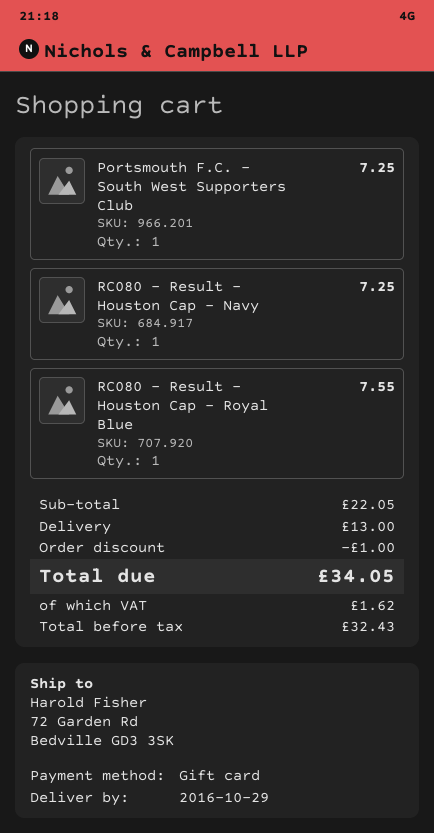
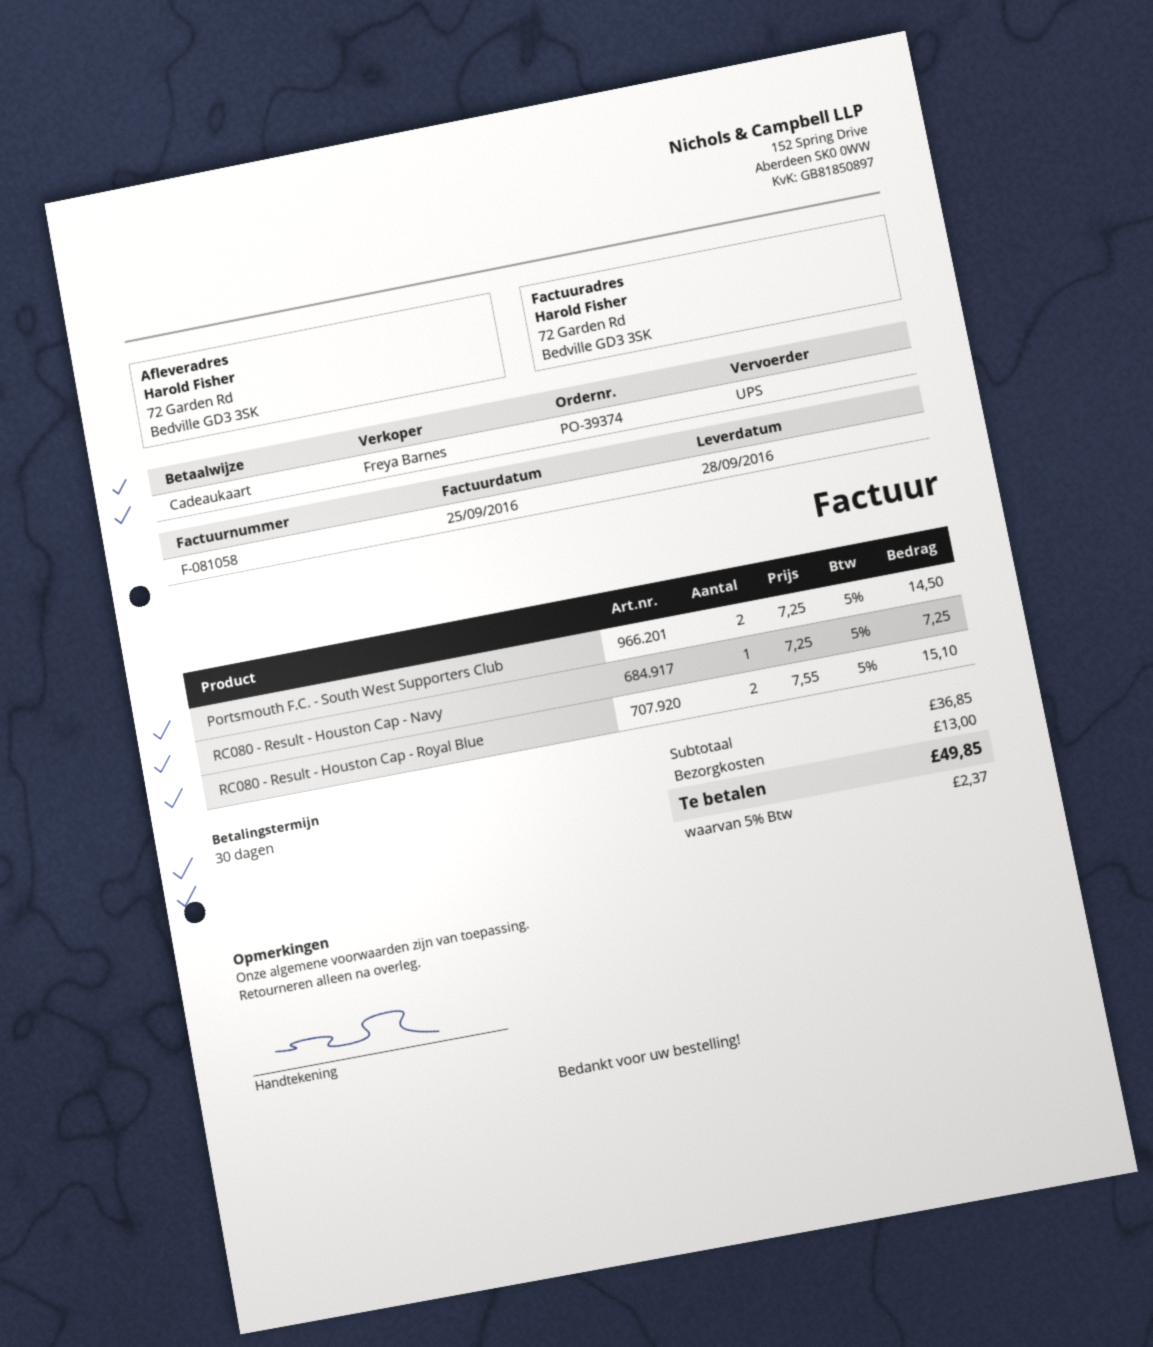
delivery date: 2016-10-29 -> 2016-09-28
Portsmouth F.C. - South West Supporters Club: 1 for 7.25 -> 2 for 14.50
RC080 - Result - Houston Cap - Royal Blue: 1 for 7.55 -> 2 for 15.10
subtotal: 22.05 -> 36.85
discount: 1.00 -> none
tax: 1.62 -> 2.37
total: 34.05 -> 49.85

